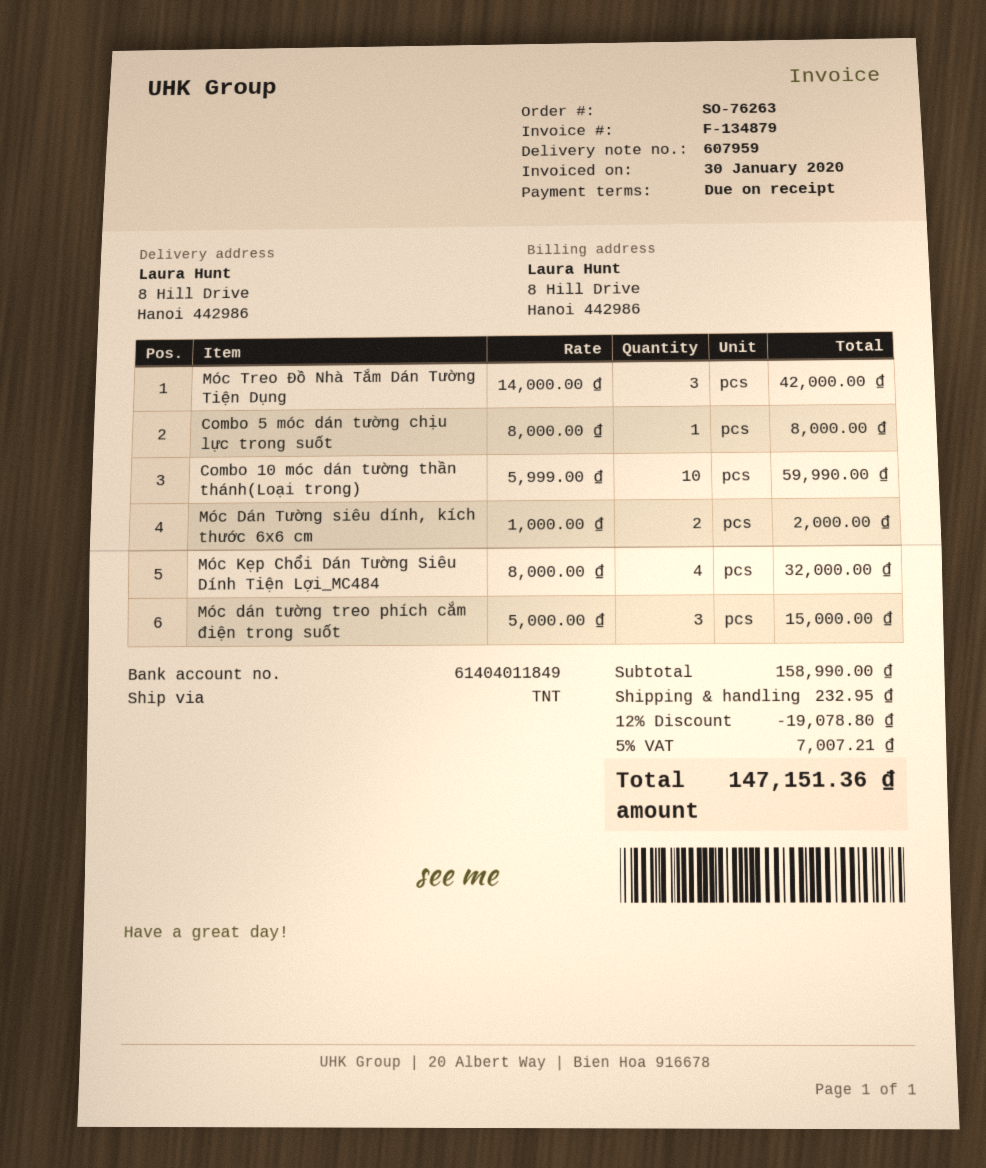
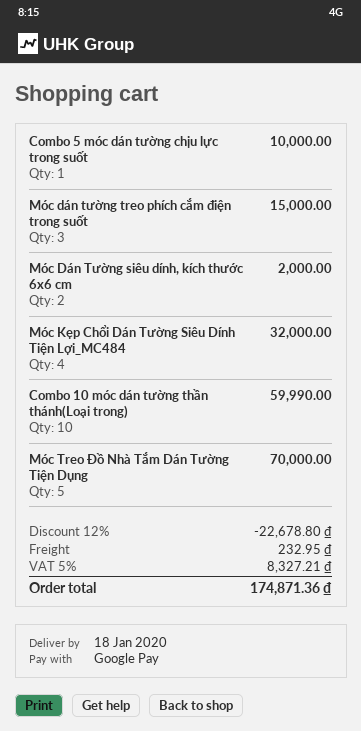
Móc Treo Đồ Nhà Tắm Dán Tường Tiện Dụng: 3 for 42000.00 -> 5 for 70000.00
Combo 5 móc dán tường chịu lực trong suốt: 1 for 8000.00 -> 1 for 10000.00
discount: 12% = 19078.80 -> 12% = 22678.80
tax: 5% = 7007.21 -> 5% = 8327.21
total: 147151.36 -> 174871.36

